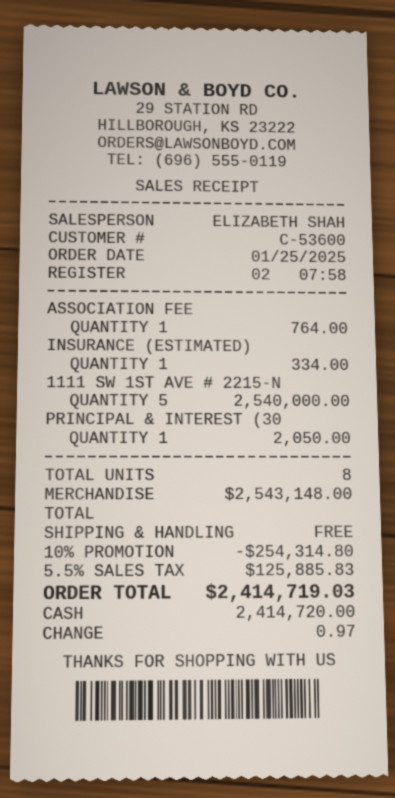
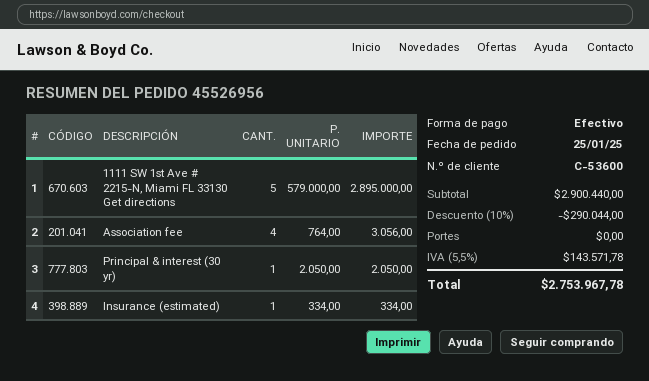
ASSOCIATION FEE: 1 for 764.00 -> 4 for 3056.00
1111 SW 1ST AVE # 2215-N: 5 for 2540000.00 -> 5 for 2895000.00
subtotal: 2543148.00 -> 2900440.00
discount: 10% = 254314.80 -> 10% = 290044.00
tax: 5.5% = 125885.83 -> 5.5% = 143571.78
total: 2414719.03 -> 2753967.78

